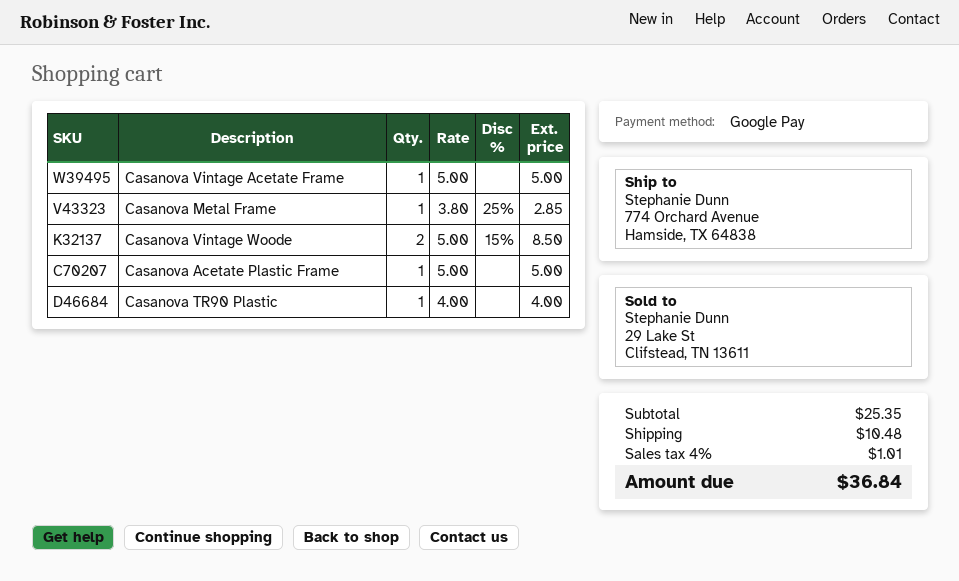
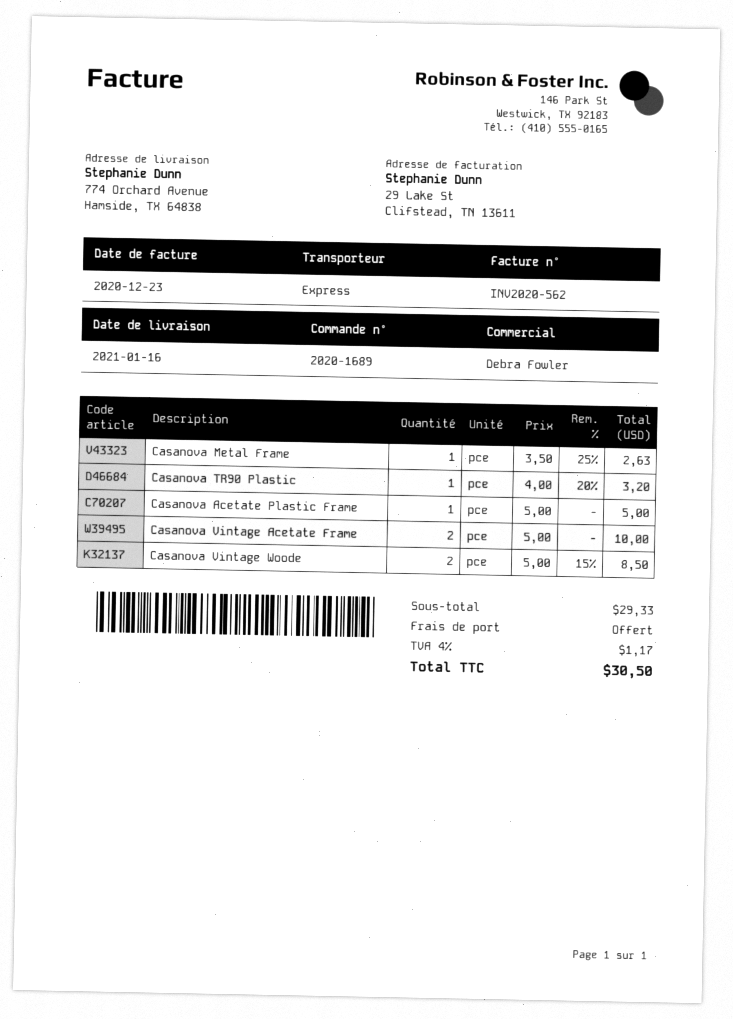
Casanova Vintage Acetate Frame: 1 x 5.00 = 5.00 -> 2 x 5.00 = 10.00
Casanova Metal Frame: 1 x 3.80 - 25% = 2.85 -> 1 x 3.50 - 25% = 2.63
Casanova TR90 Plastic: 1 x 4.00 = 4.00 -> 1 x 4.00 - 20% = 3.20
subtotal: 25.35 -> 29.33
shipping: 10.48 -> 0.00
tax: 4% = 1.01 -> 4% = 1.17
total: 36.84 -> 30.50

